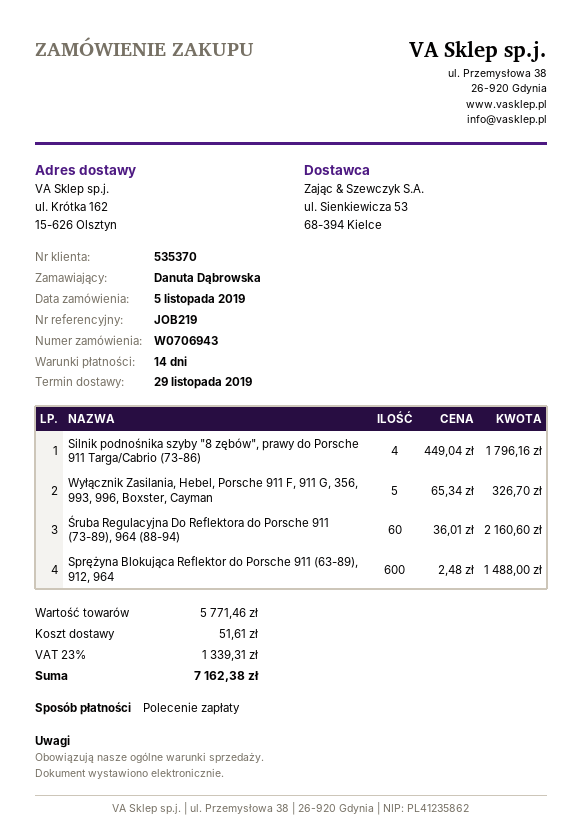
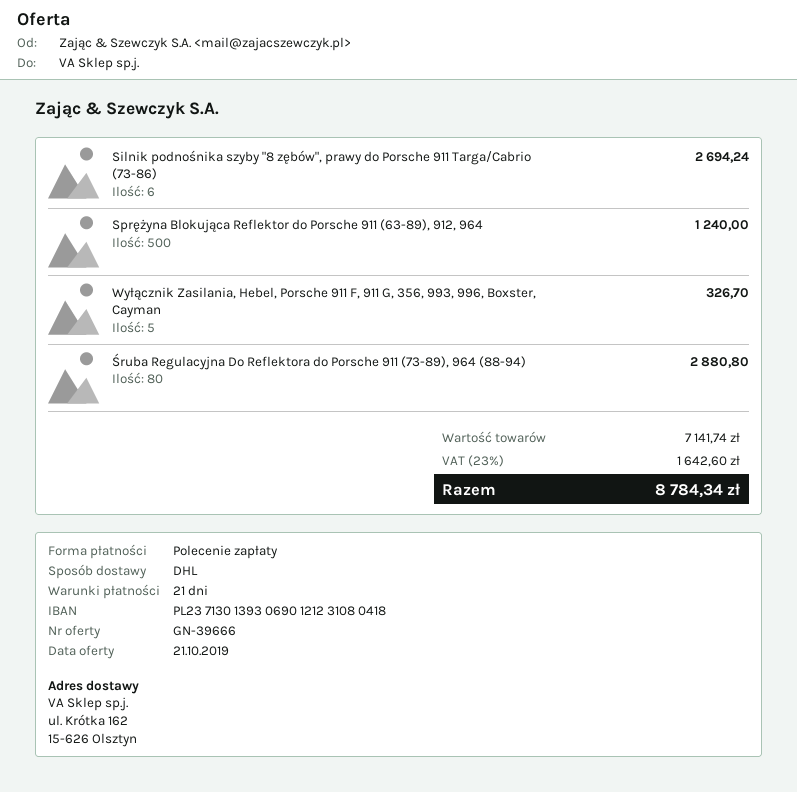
payment terms: 14 days -> 21 days
Silnik podnośnika szyby "8 zębów", prawy do Porsche 911 Targa/Cabrio (73-86): 4 for 1796.16 -> 6 for 2694.24
Śruba Regulacyjna Do Reflektora do Porsche 911 (73-89), 964 (88-94): 60 for 2160.60 -> 80 for 2880.80
Sprężyna Blokująca Reflektor do Porsche 911 (63-89), 912, 964: 600 for 1488.00 -> 500 for 1240.00
subtotal: 5771.46 -> 7141.74
shipping: 51.61 -> none
tax: 23% = 1339.31 -> 23% = 1642.60
total: 7162.38 -> 8784.34

